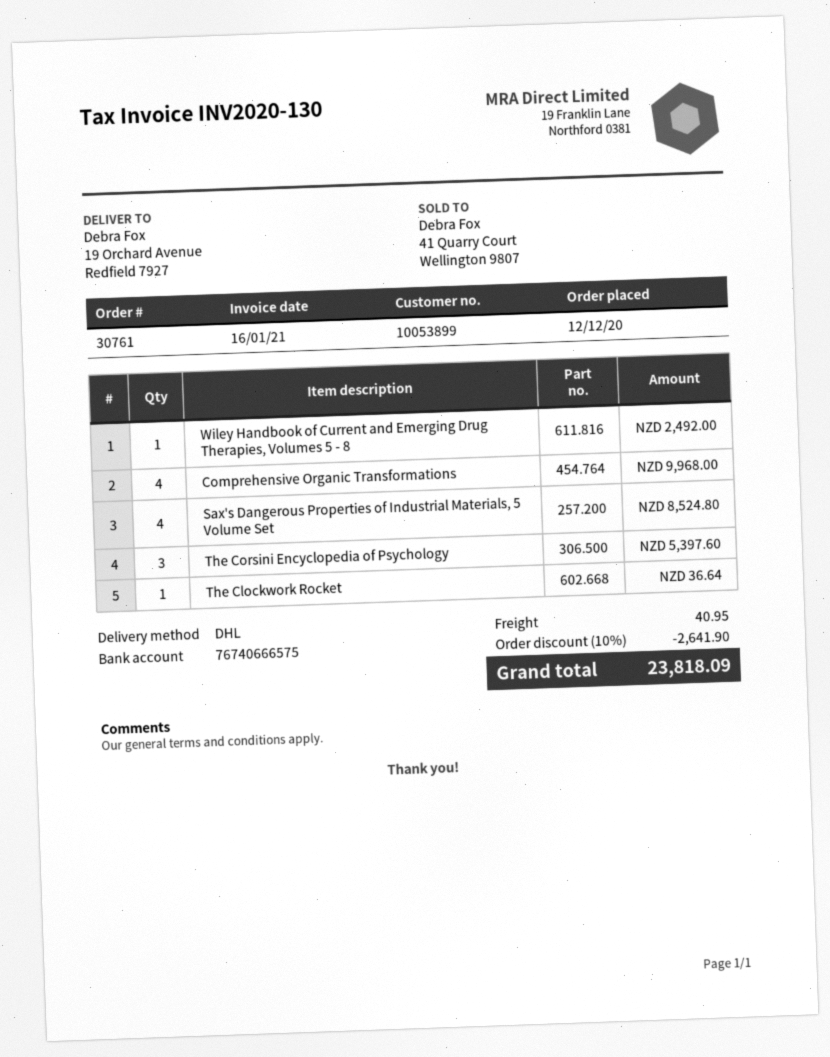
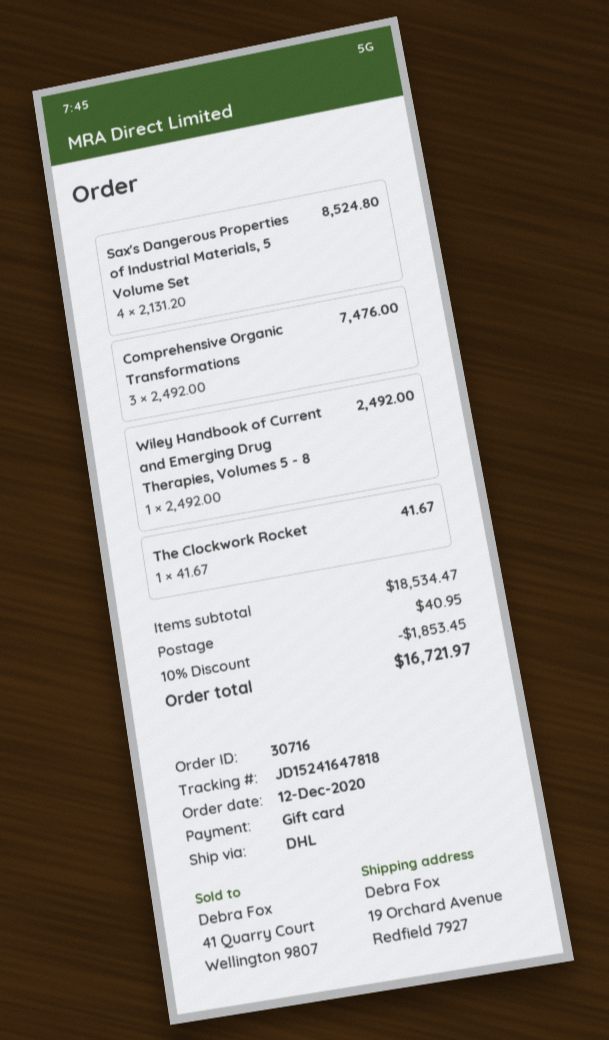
order number: 30761 -> 30716
Comprehensive Organic Transformations: 4 for 9968.00 -> 3 for 7476.00
The Corsini Encyclopedia of Psychology: 3 for 5397.60 -> none
The Clockwork Rocket: 1 for 36.64 -> 1 for 41.67
discount: 10% = 2641.90 -> 10% = 1853.45
total: 23818.09 -> 16721.97

